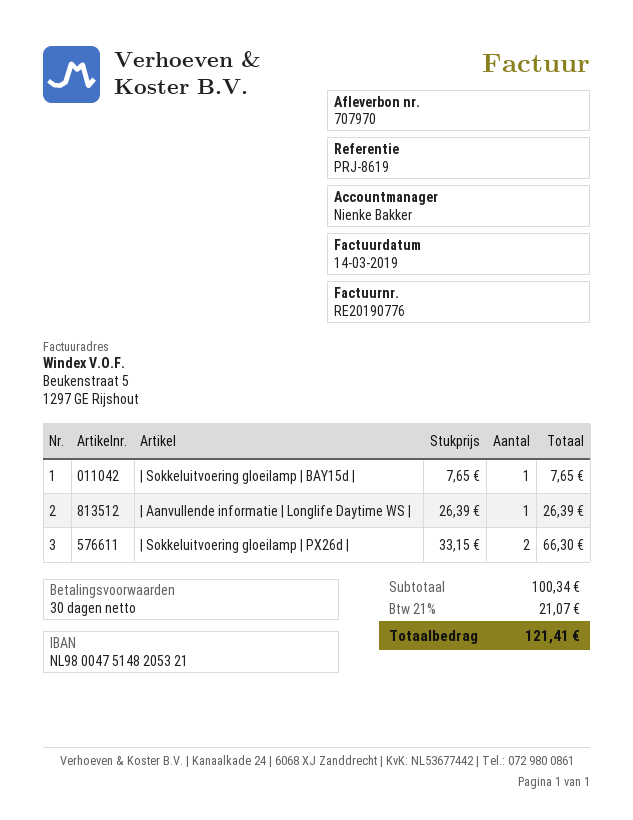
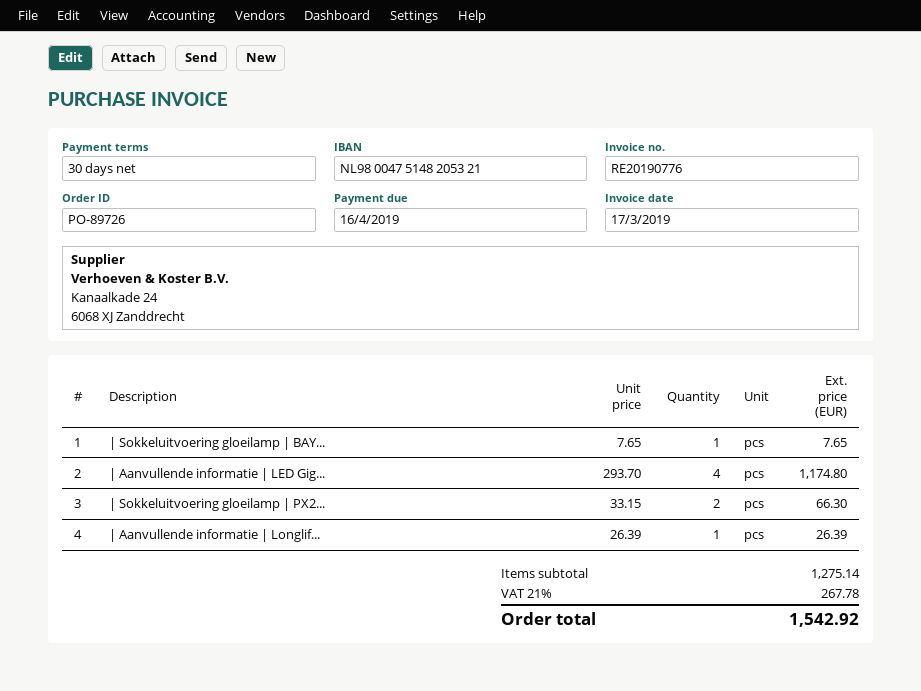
invoice date: 2019-03-14 -> 2019-03-17
| Aanvullende informatie | LED Gig...: none -> 4 x 293.70 = 1174.80
subtotal: 100.34 -> 1275.14
tax: 21% = 21.07 -> 21% = 267.78
total: 121.41 -> 1542.92

